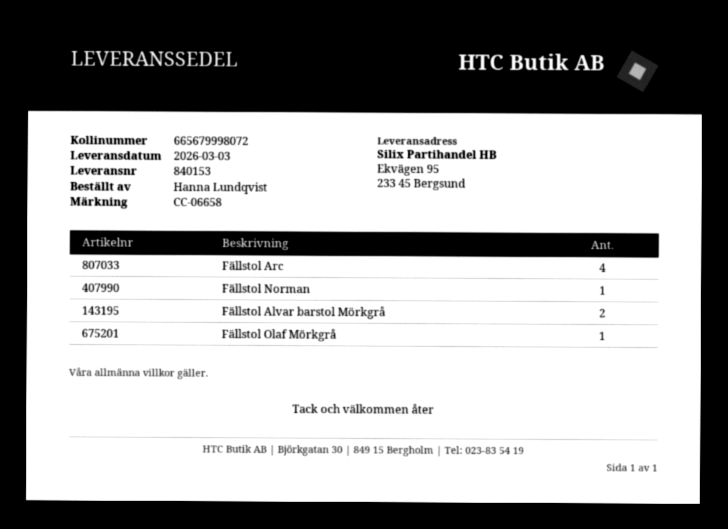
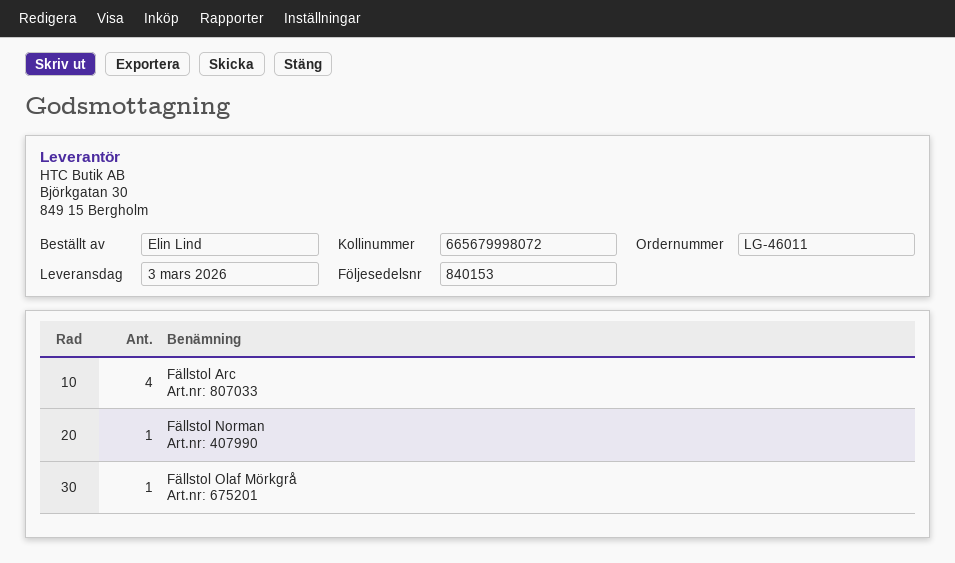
ordered by: Hanna Lundqvist -> Elin Lind
Fällstol Alvar barstol Mörkgrå: 2 -> none

